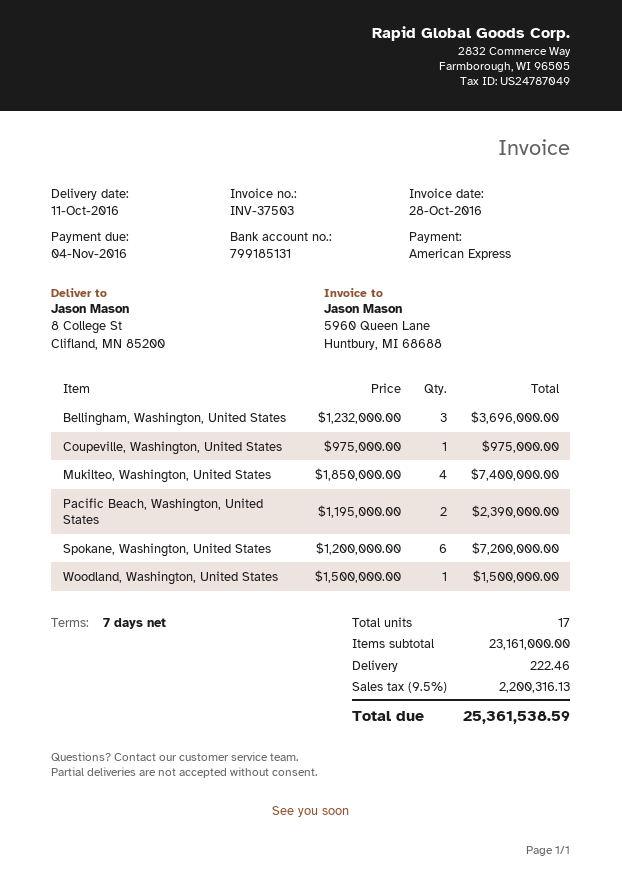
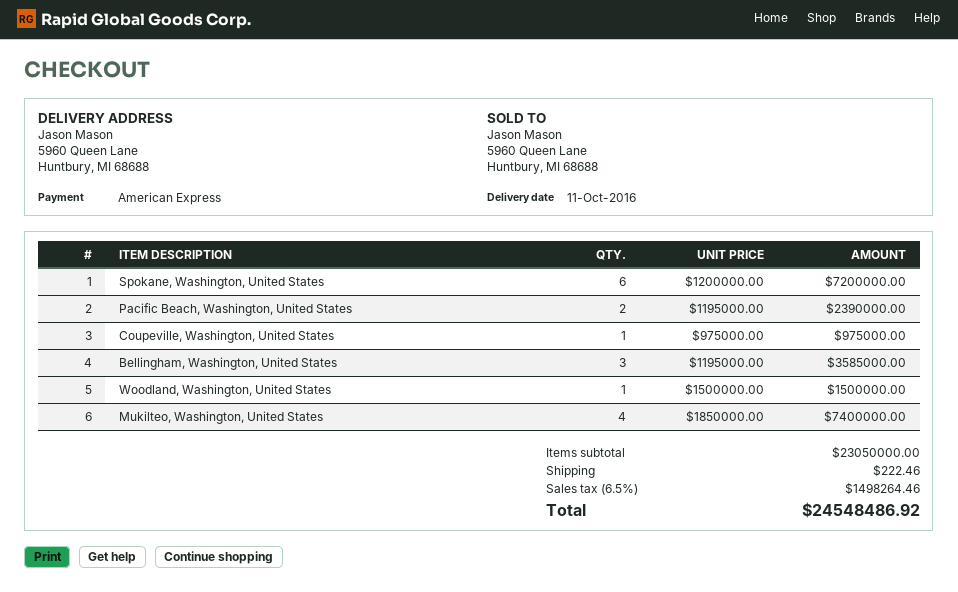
ship to: 8 College St, Clifland, MN 85200 -> 5960 Queen Lane, Huntbury, MI 68688
Bellingham, Washington, United States: 3 x 1232000.00 = 3696000.00 -> 3 x 1195000.00 = 3585000.00
subtotal: 23161000.00 -> 23050000.00
tax: 9.5% = 2200316.13 -> 6.5% = 1498264.46
total: 25361538.59 -> 24548486.92

